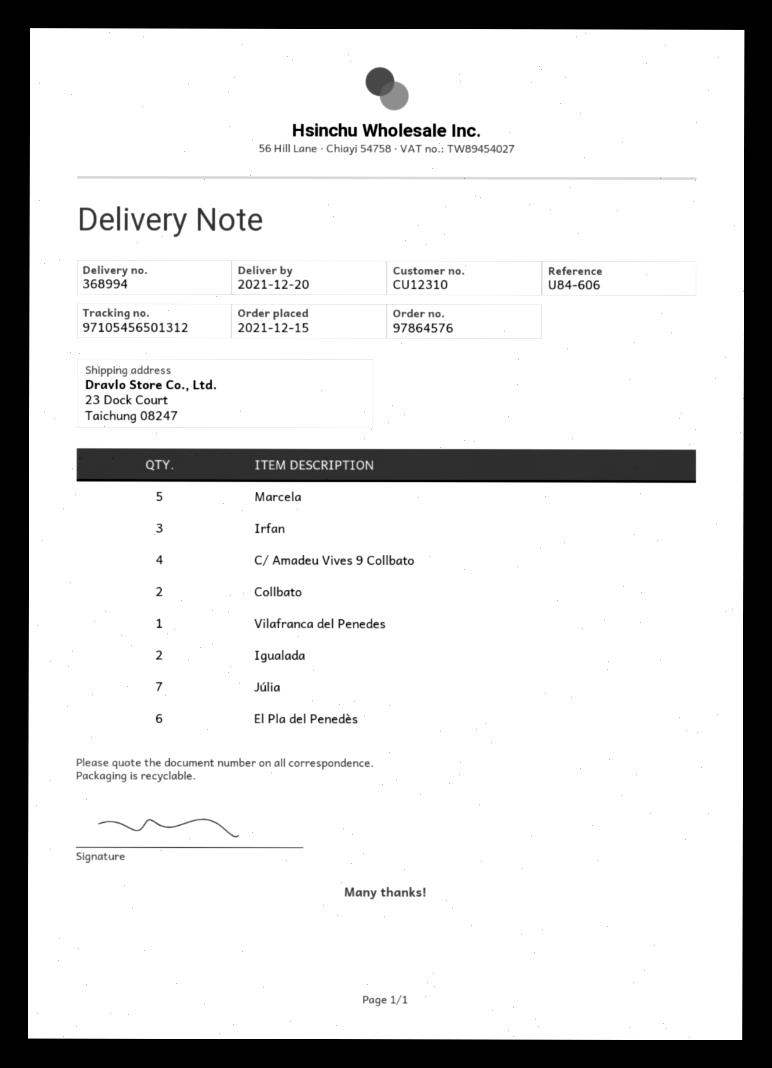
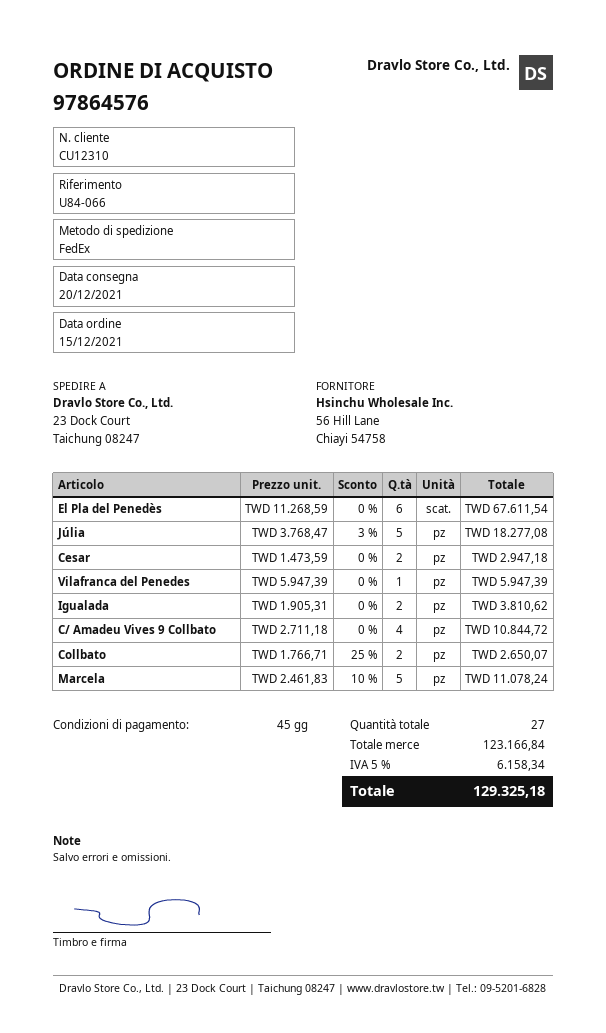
reference: U84-606 -> U84-066
Irfan: 3 -> none
Júlia: 7 -> 5
Cesar: none -> 2

